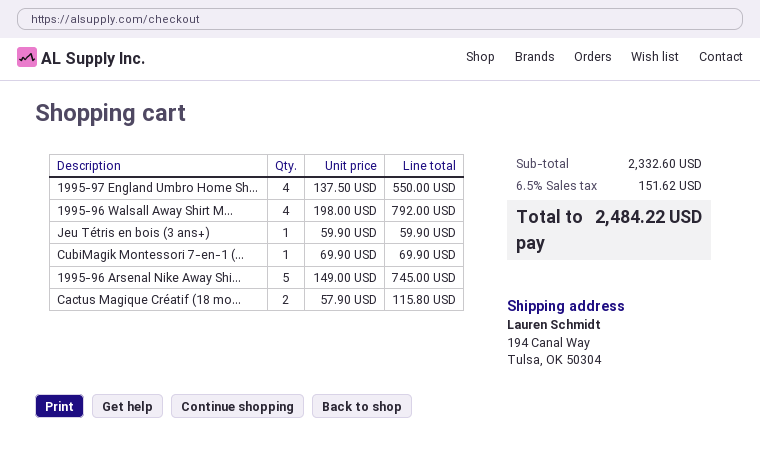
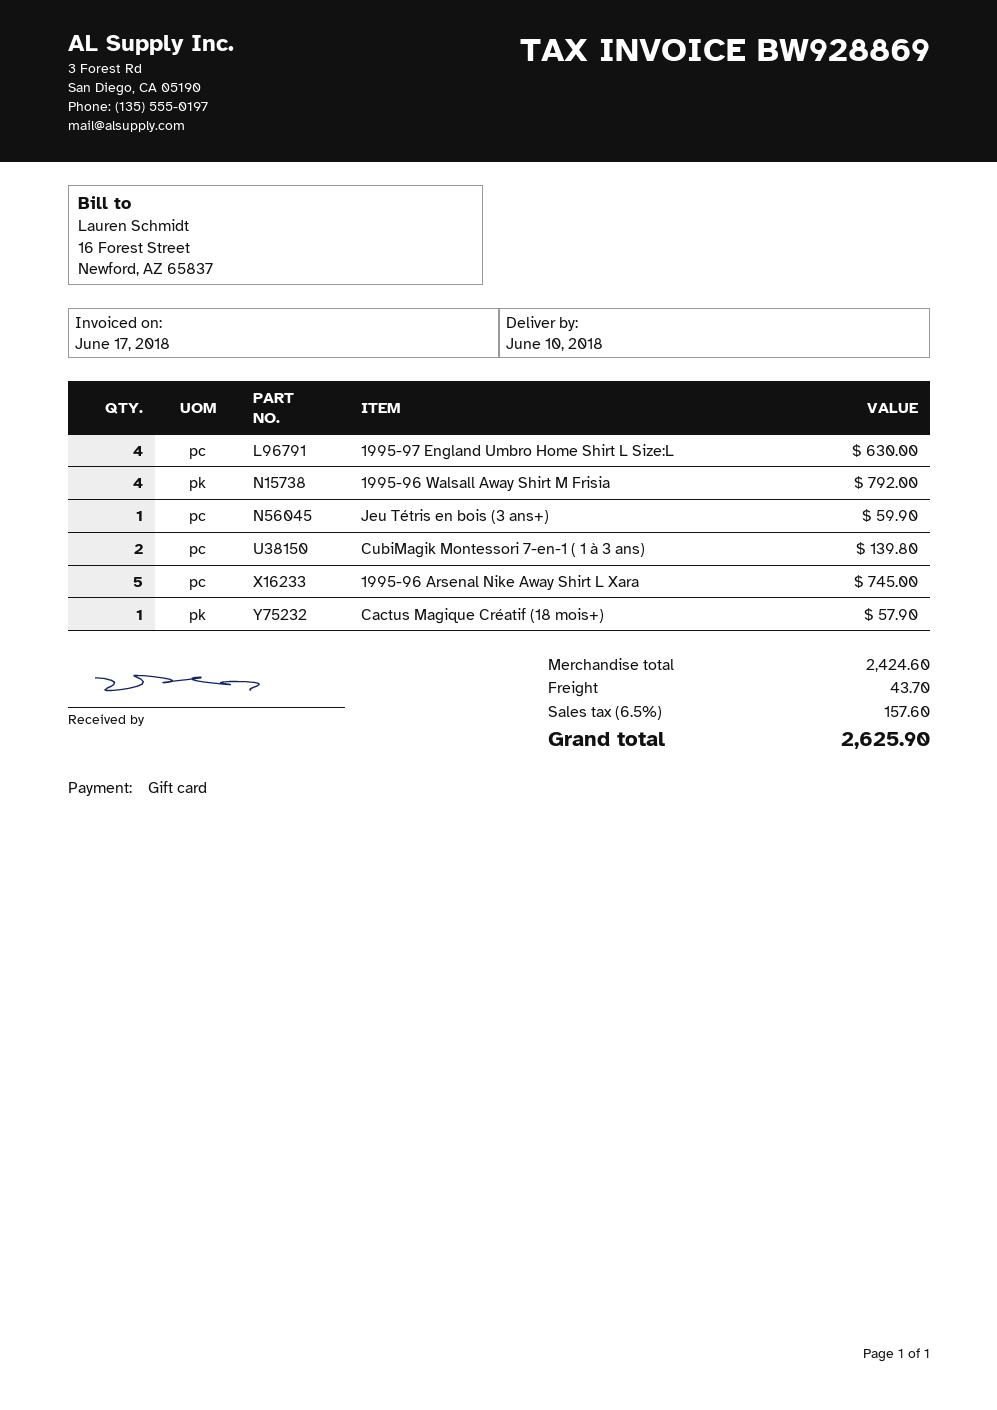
1995-97 England Umbro Home Sh...: 4 for 550.00 -> 4 for 630.00
CubiMagik Montessori 7-en-1 (...: 1 for 69.90 -> 2 for 139.80
Cactus Magique Créatif (18 mo...: 2 for 115.80 -> 1 for 57.90
subtotal: 2332.60 -> 2424.60
shipping: none -> 43.70
tax: 6.5% = 151.62 -> 6.5% = 157.60
total: 2484.22 -> 2625.90

